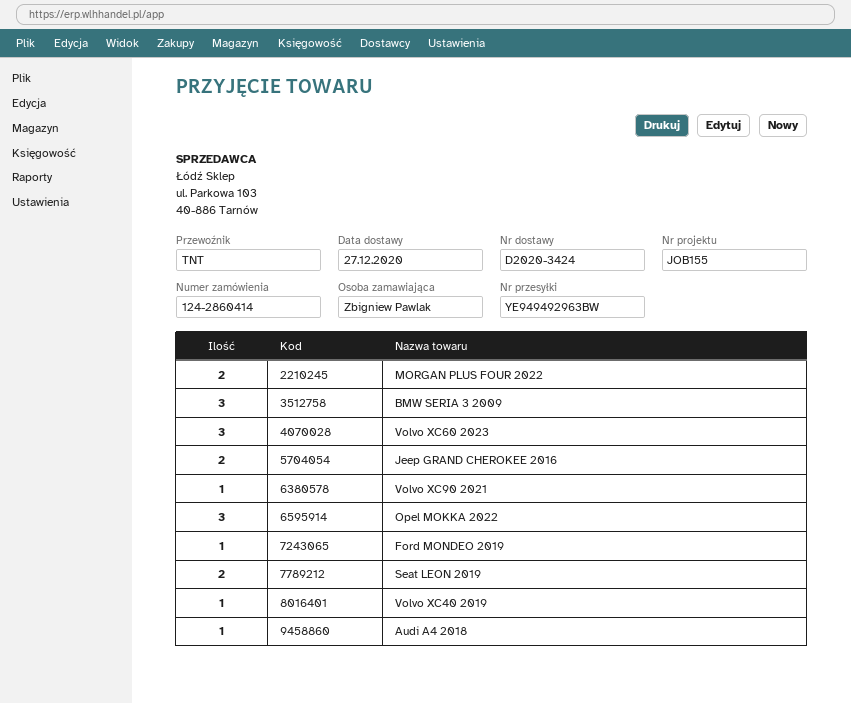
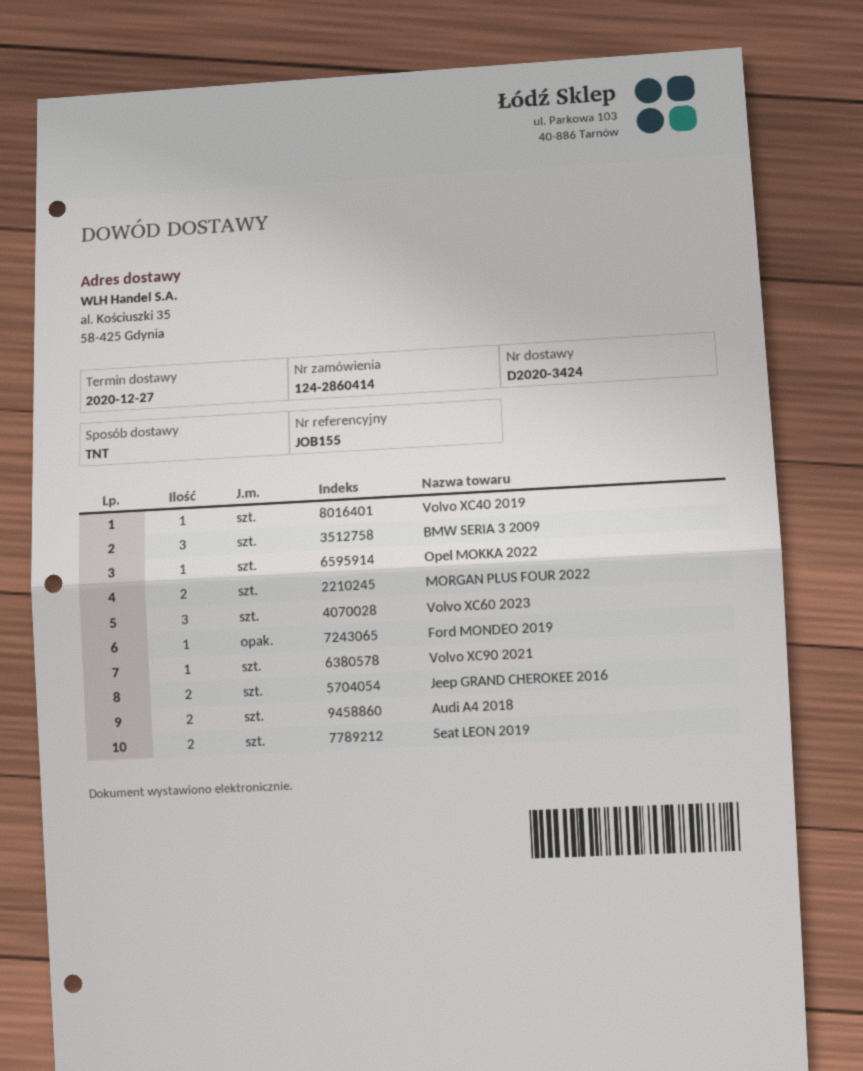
Opel MOKKA 2022: 3 -> 1
Audi A4 2018: 1 -> 2

